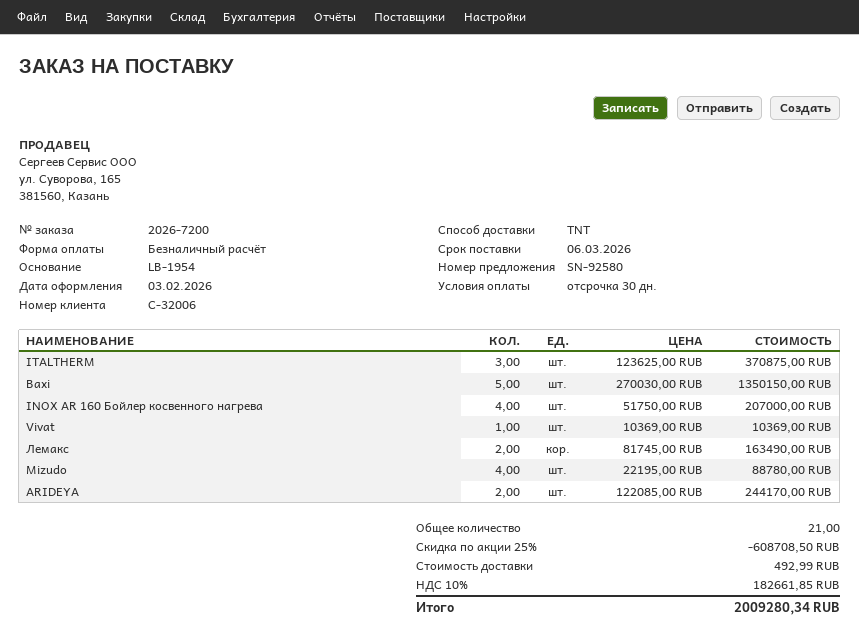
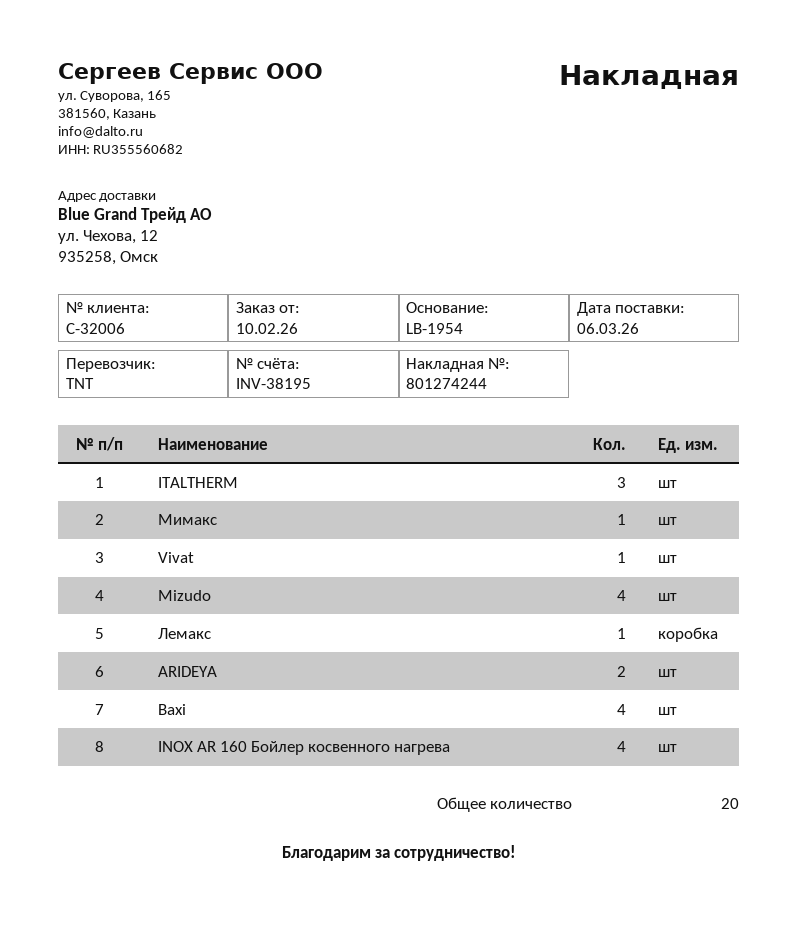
order date: 2026-02-03 -> 2026-02-10
Baxi: 5 -> 4
Лемакс: 2 -> 1
Мимакс: none -> 1
total quantity: 21 -> 20

